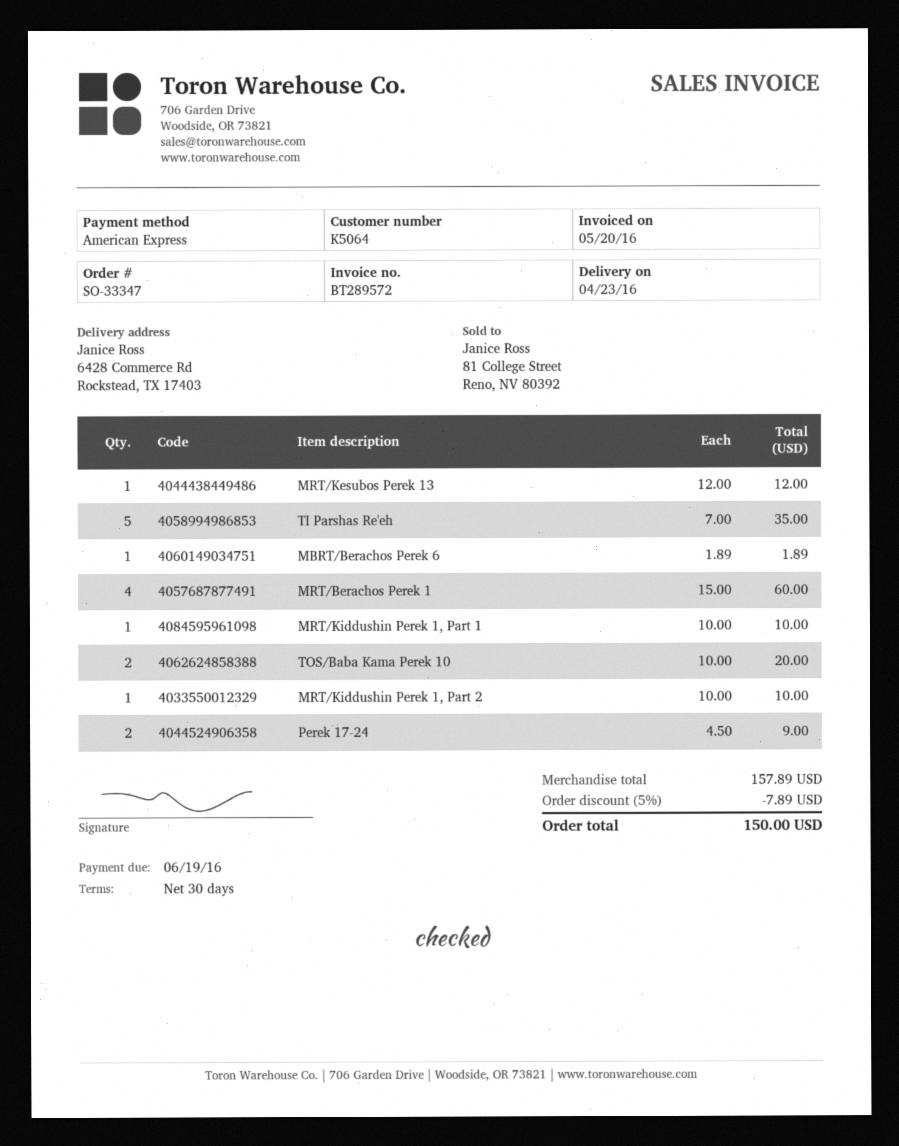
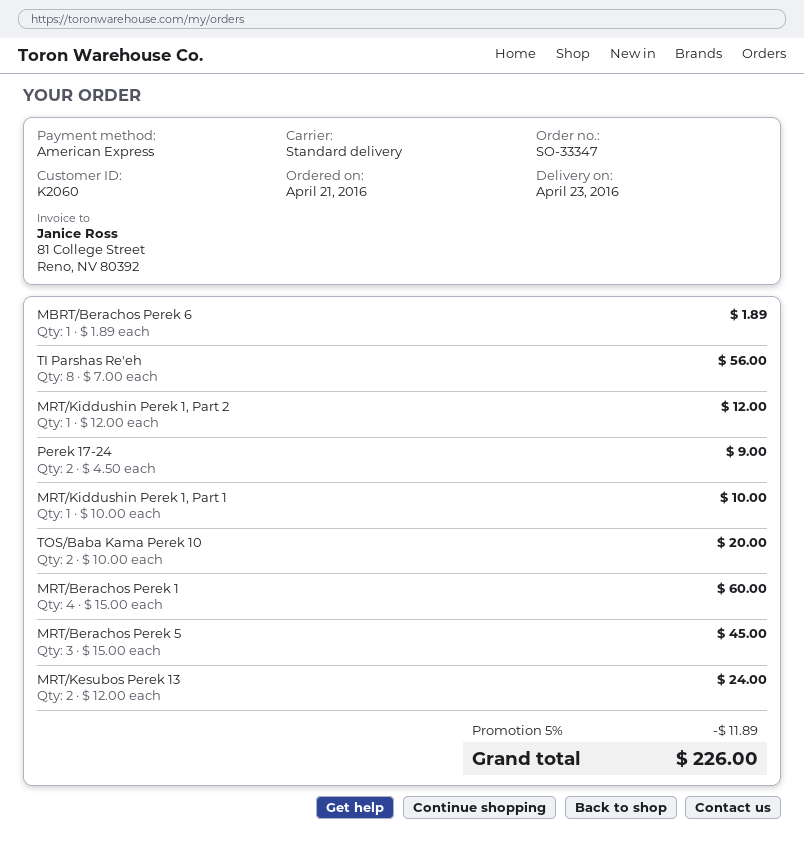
customer number: K5064 -> K2060
MRT/Kesubos Perek 13: 1 x 12.00 = 12.00 -> 2 x 12.00 = 24.00
TI Parshas Re'eh: 5 x 7.00 = 35.00 -> 8 x 7.00 = 56.00
MRT/Kiddushin Perek 1, Part 2: 1 x 10.00 = 10.00 -> 1 x 12.00 = 12.00
MRT/Berachos Perek 5: none -> 3 x 15.00 = 45.00
discount: 5% = 7.89 -> 5% = 11.89
total: 150.00 -> 226.00

